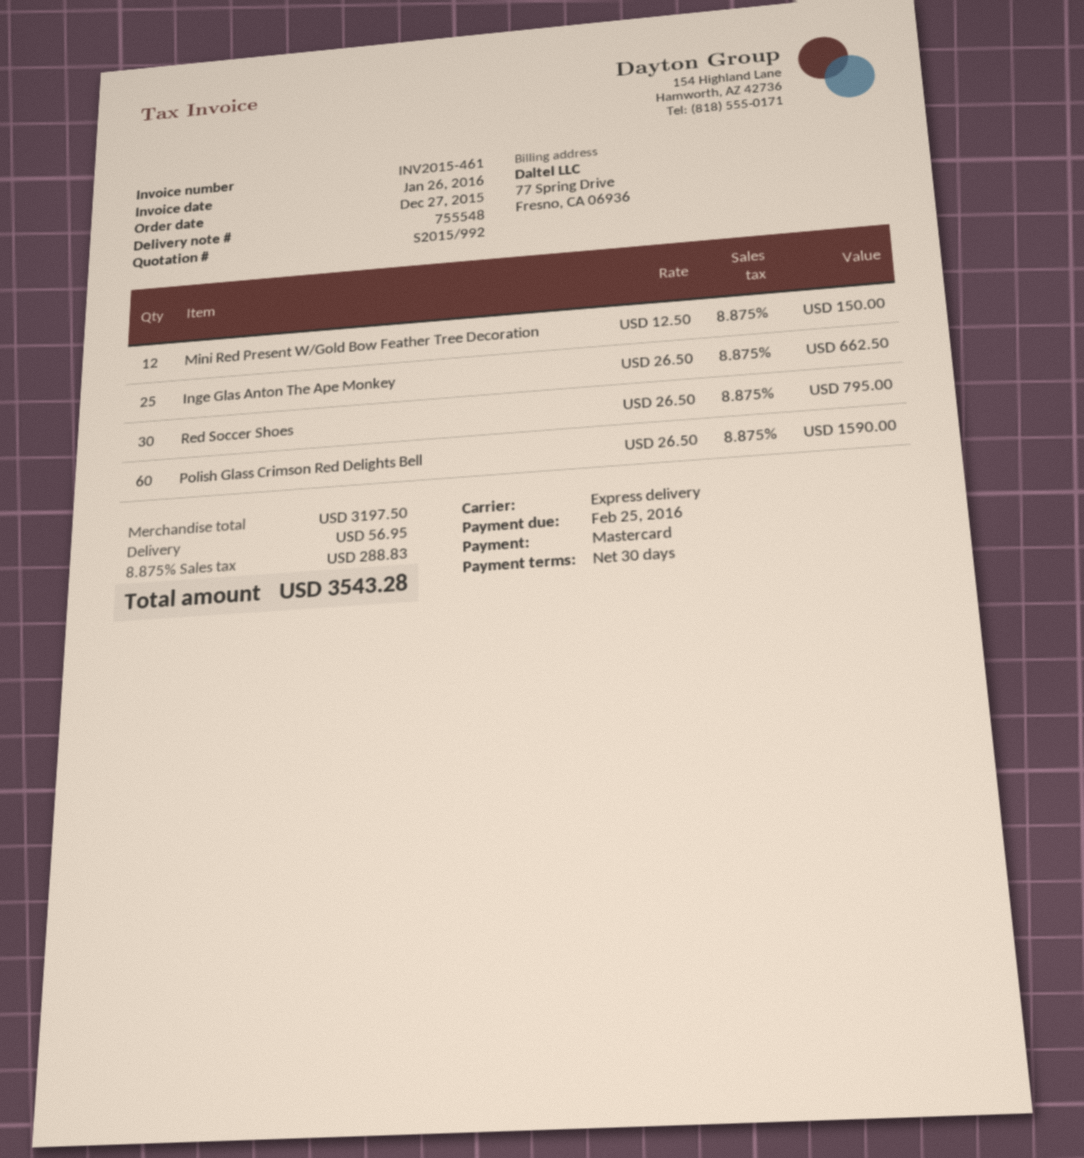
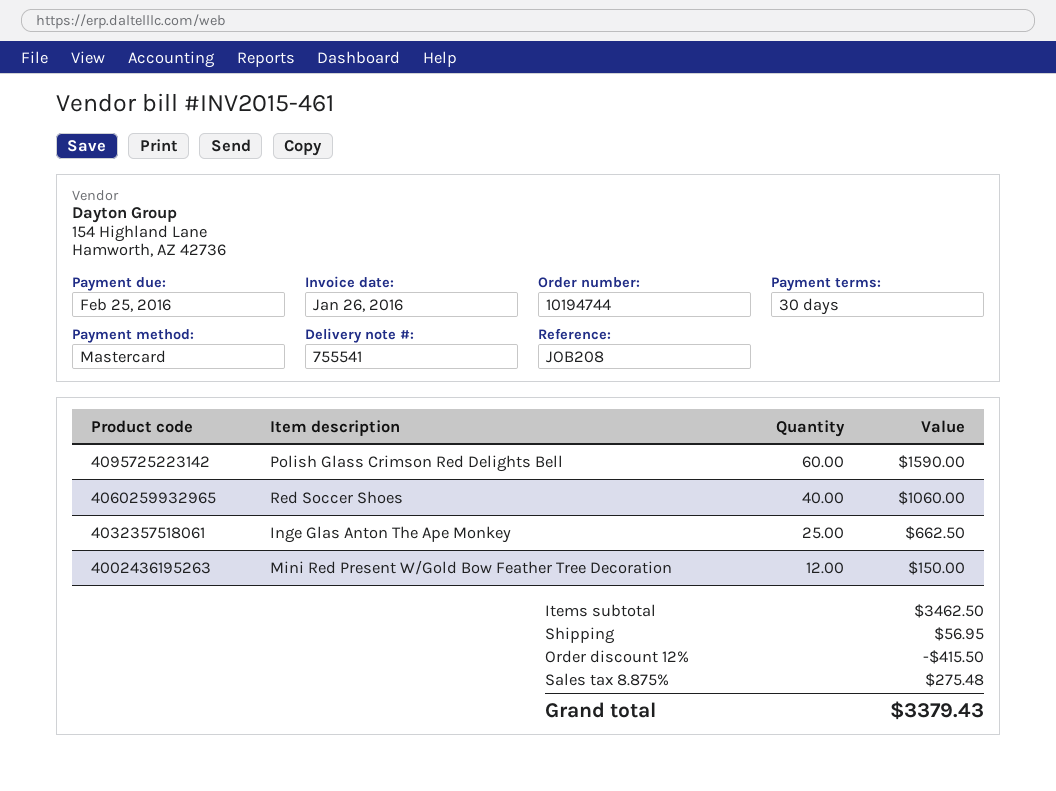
delivery note number: 755548 -> 755541
Red Soccer Shoes: 30 for 795.00 -> 40 for 1060.00
subtotal: 3197.50 -> 3462.50
discount: none -> 12% = 415.50
tax: 8.875% = 288.83 -> 8.875% = 275.48
total: 3543.28 -> 3379.43

